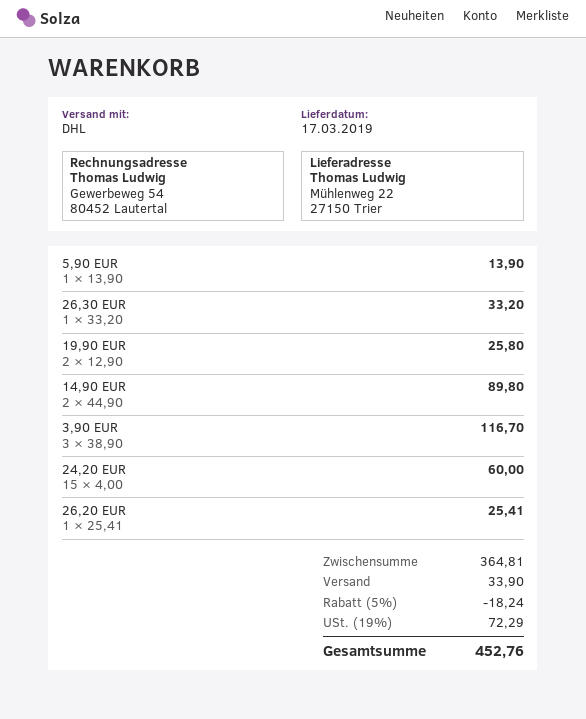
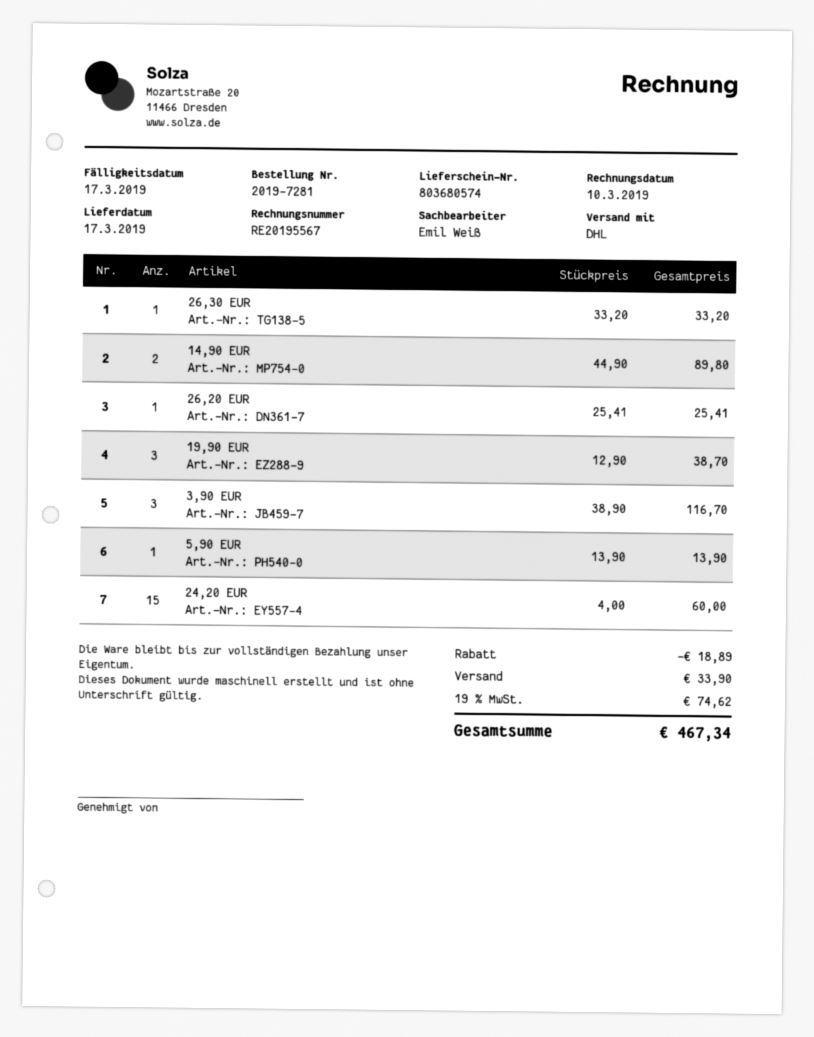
19,90 EUR: 2 x 12.90 = 25.80 -> 3 x 12.90 = 38.70
discount: 18.24 -> 18.89
tax: 19% = 72.29 -> 19% = 74.62
total: 452.76 -> 467.34

